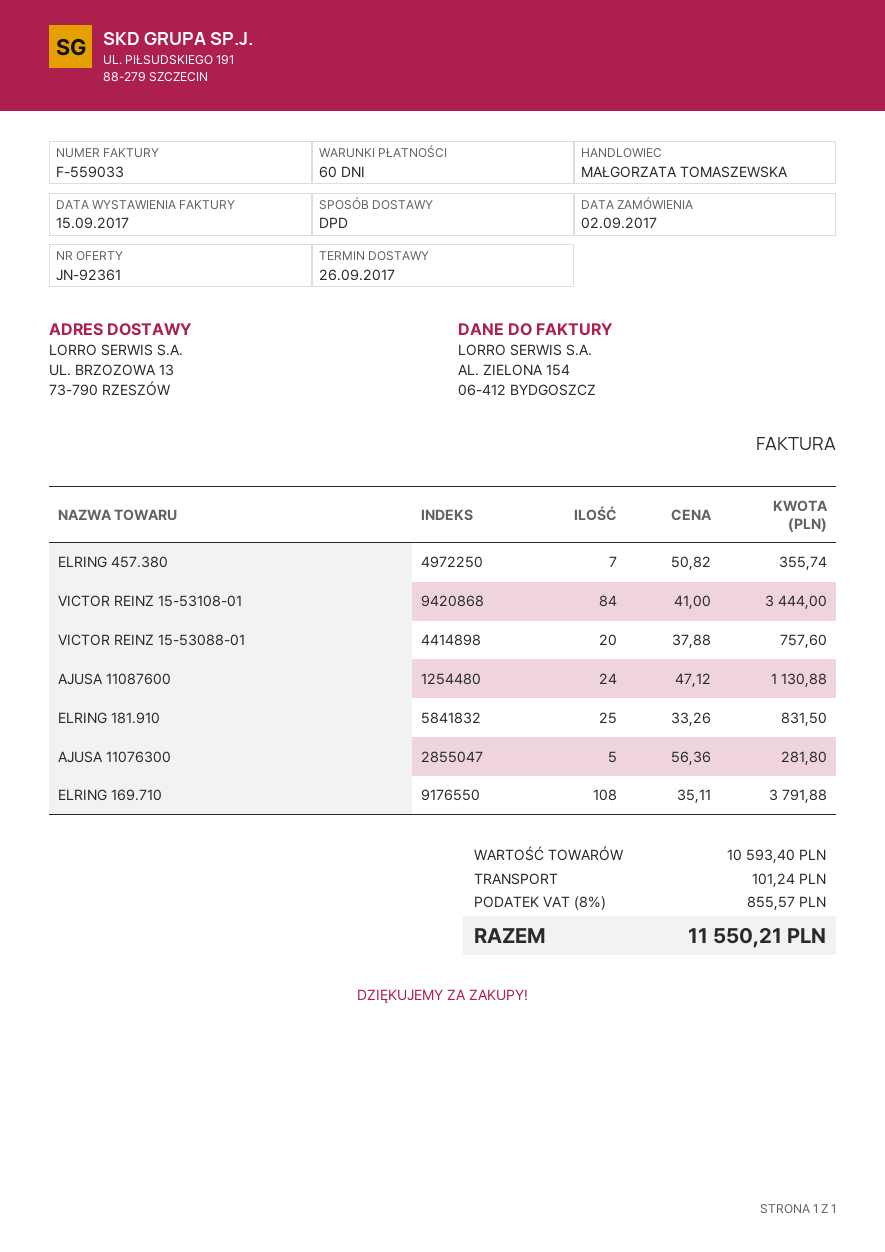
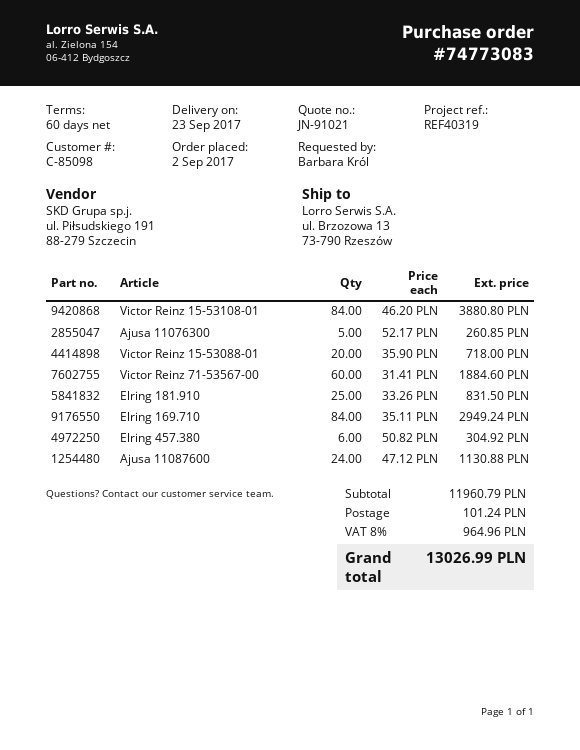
quote number: JN-92361 -> JN-91021
delivery date: 2017-09-26 -> 2017-09-23
ELRING 457.380: 7 x 50.82 = 355.74 -> 6 x 50.82 = 304.92
VICTOR REINZ 15-53108-01: 84 x 41.00 = 3444.00 -> 84 x 46.20 = 3880.80
VICTOR REINZ 15-53088-01: 20 x 37.88 = 757.60 -> 20 x 35.90 = 718.00
AJUSA 11076300: 5 x 56.36 = 281.80 -> 5 x 52.17 = 260.85
ELRING 169.710: 108 x 35.11 = 3791.88 -> 84 x 35.11 = 2949.24
Victor Reinz 71-53567-00: none -> 60 x 31.41 = 1884.60
subtotal: 10593.40 -> 11960.79
tax: 8% = 855.57 -> 8% = 964.96
total: 11550.21 -> 13026.99

